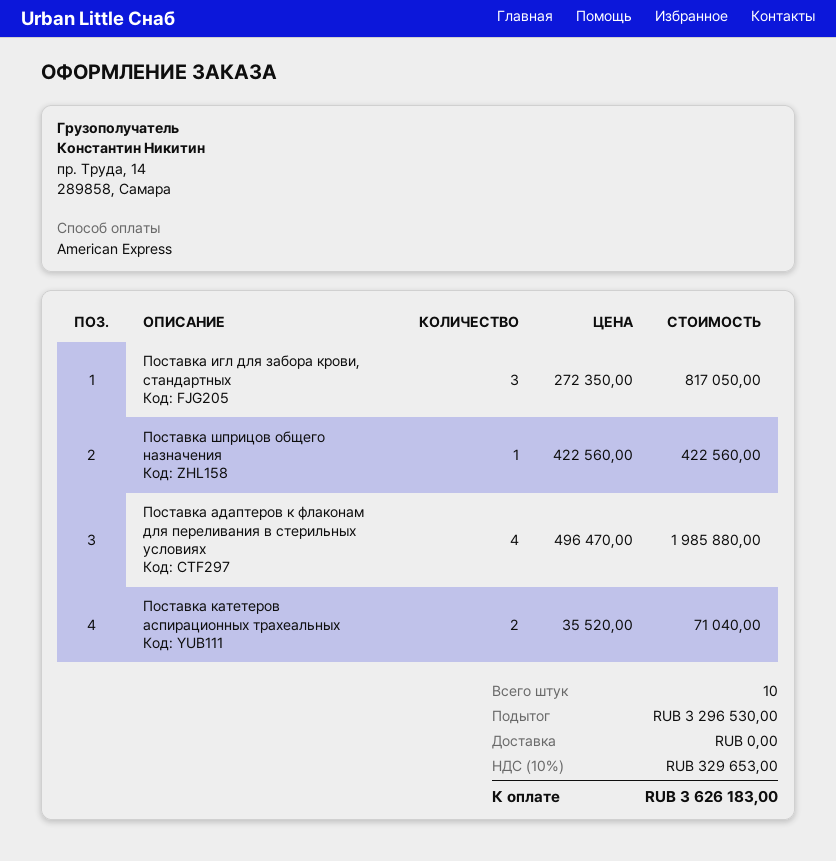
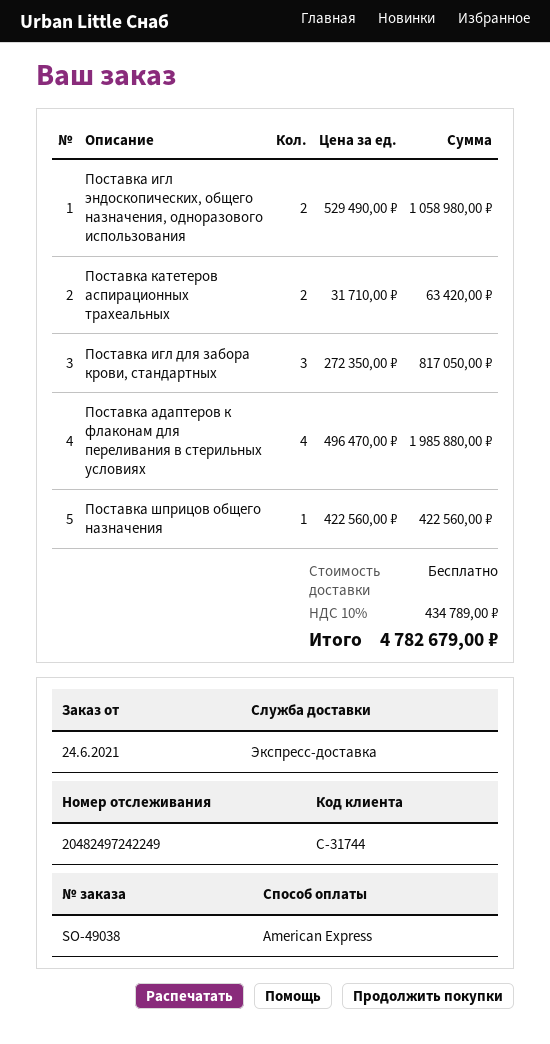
Поставка катетеров аспирационных трахеальных: 2 x 35520.00 = 71040.00 -> 2 x 31710.00 = 63420.00
Поставка игл эндоскопических, общего назначения, одноразового использования: none -> 2 x 529490.00 = 1058980.00
tax: 10% = 329653.00 -> 10% = 434789.00
total: 3626183.00 -> 4782679.00

